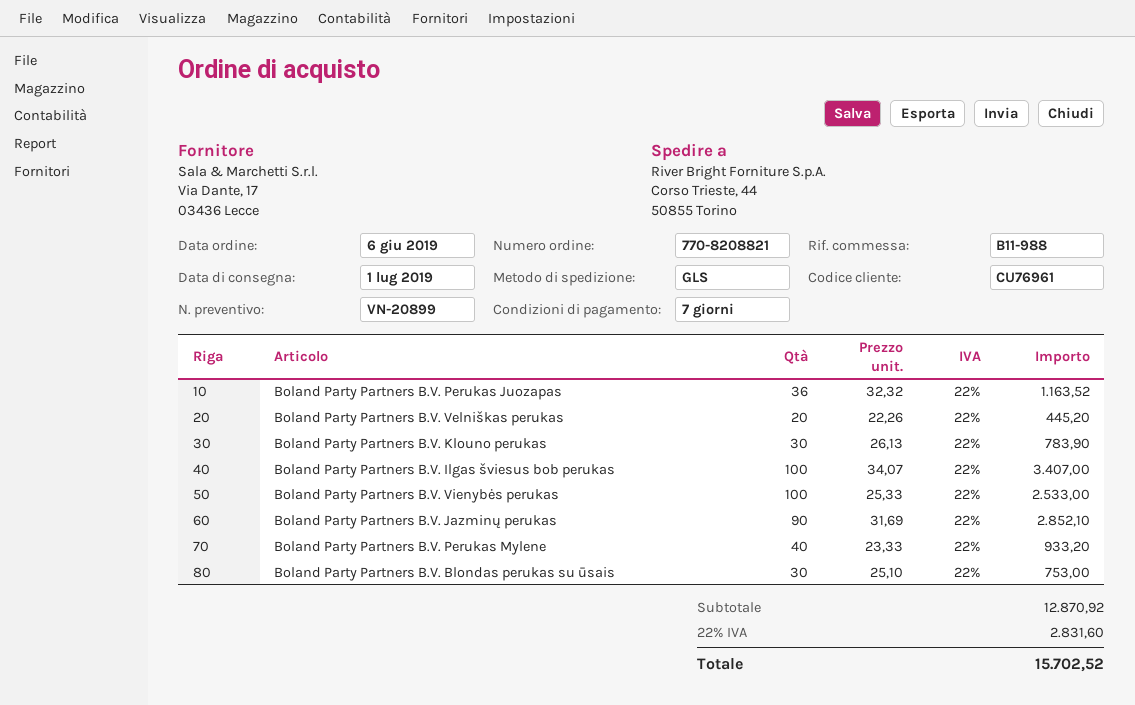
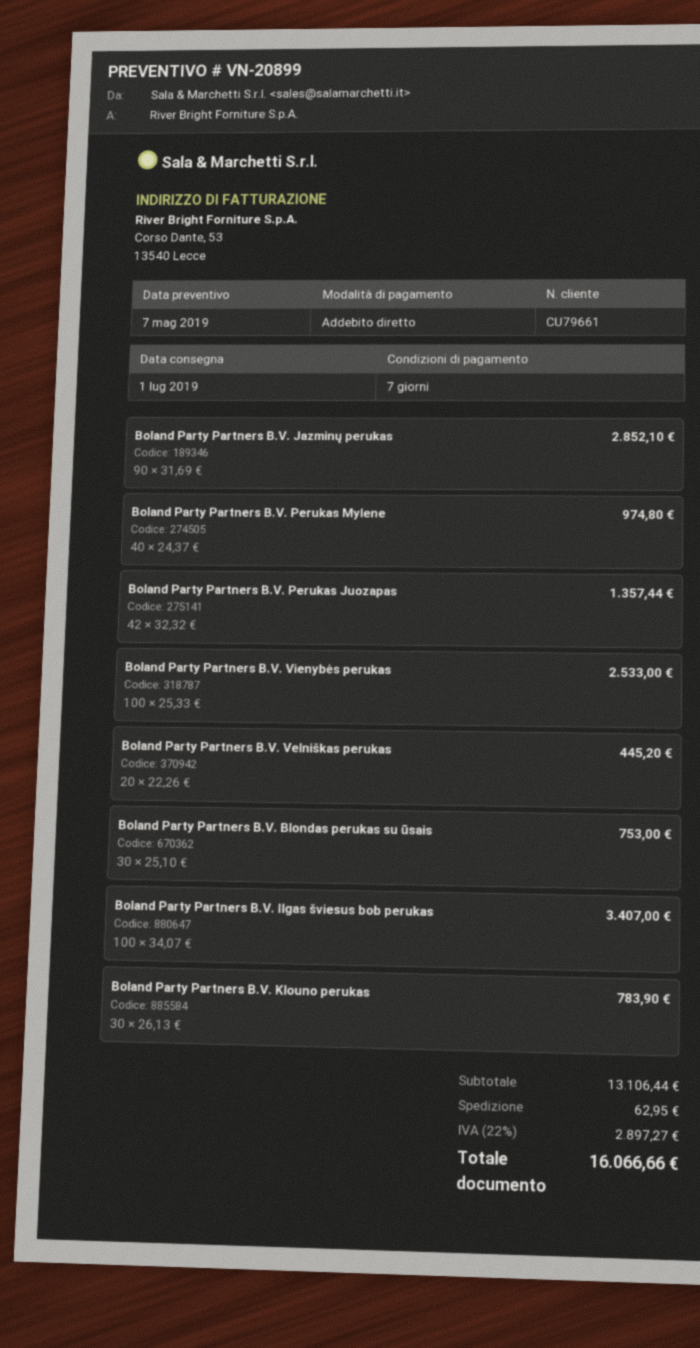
customer number: CU76961 -> CU79661
Boland Party Partners B.V. Perukas Juozapas: 36 x 32.32 = 1163.52 -> 42 x 32.32 = 1357.44
Boland Party Partners B.V. Perukas Mylene: 40 x 23.33 = 933.20 -> 40 x 24.37 = 974.80
subtotal: 12870.92 -> 13106.44
shipping: none -> 62.95
tax: 22% = 2831.60 -> 22% = 2897.27
total: 15702.52 -> 16066.66

